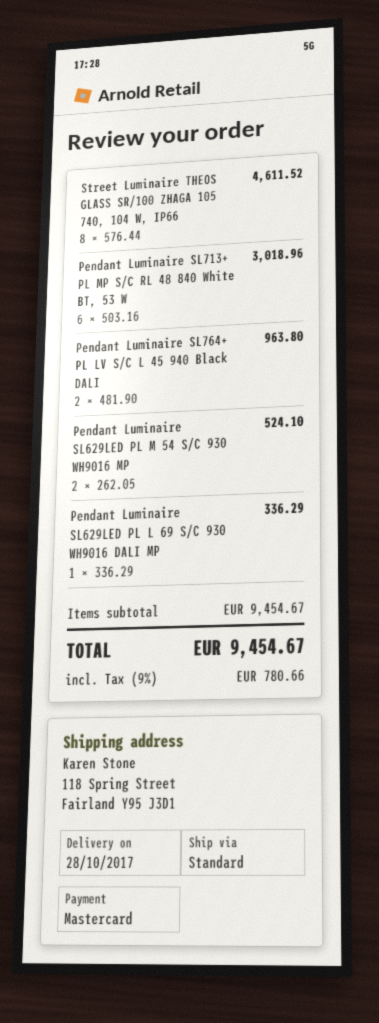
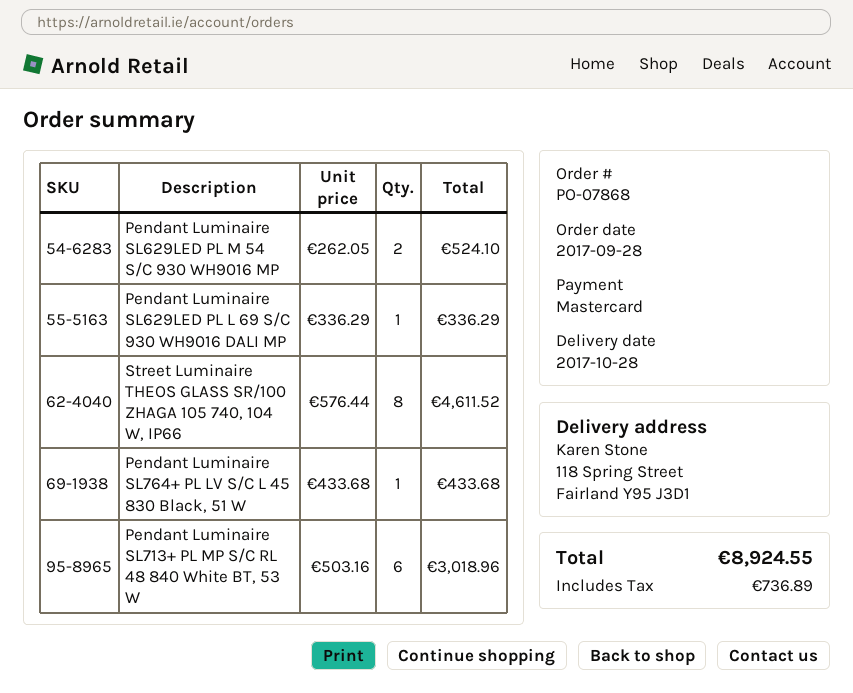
Pendant Luminaire SL764+ PL LV S/C L 45 940 Black DALI: 2 x 481.90 = 963.80 -> none
Pendant Luminaire SL764+ PL LV S/C L 45 830 Black, 51 W: none -> 1 x 433.68 = 433.68
tax: 780.66 -> 736.89
total: 9454.67 -> 8924.55

